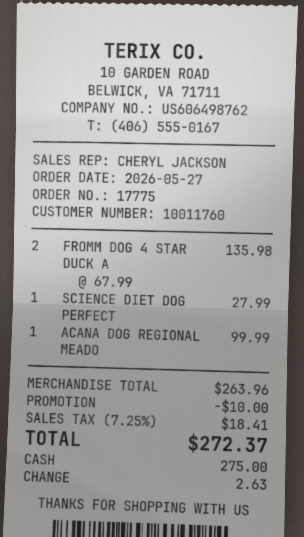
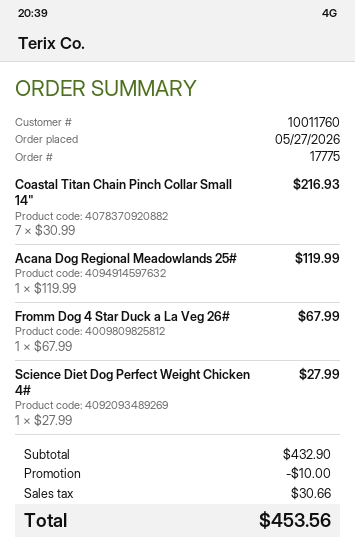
FROMM DOG 4 STAR DUCK A: 2 x 67.99 = 135.98 -> 1 x 67.99 = 67.99
ACANA DOG REGIONAL MEADO: 1 x 99.99 = 99.99 -> 1 x 119.99 = 119.99
Coastal Titan Chain Pinch Collar Small 14": none -> 7 x 30.99 = 216.93
subtotal: 263.96 -> 432.90
tax: 18.41 -> 30.66
total: 272.37 -> 453.56

